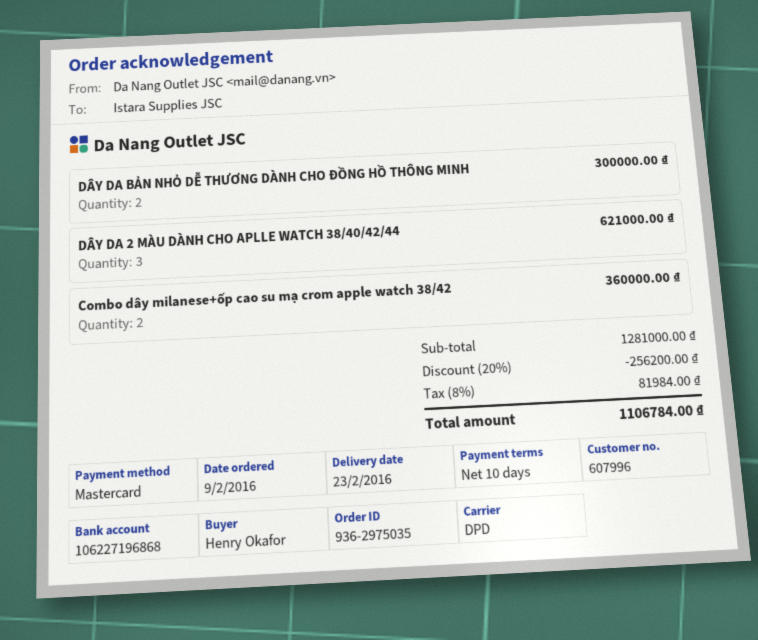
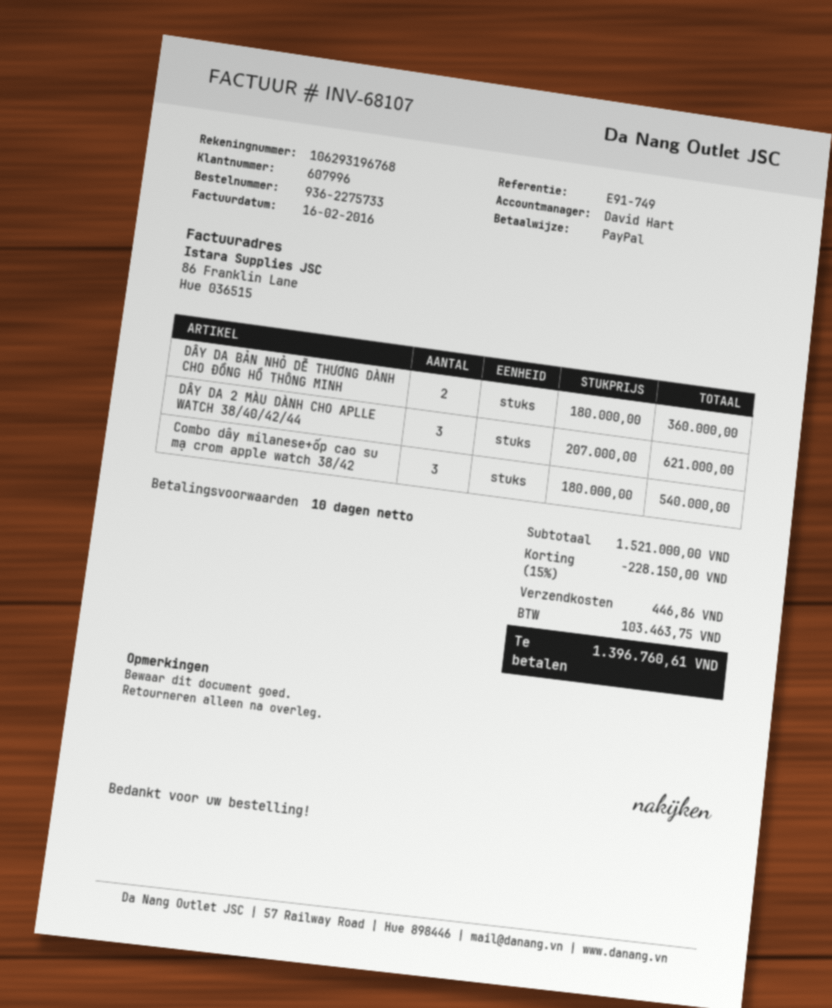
order number: 936-2975035 -> 936-2275733
payment method: Mastercard -> PayPal
bank account: 106227196868 -> 106293196768
DÂY DA BẢN NHỎ DỄ THƯƠNG DÀNH CHO ĐỒNG HỒ THÔNG MINH: 2 for 300000.00 -> 2 for 360000.00
Combo dây milanese+ốp cao su mạ crom apple watch 38/42: 2 for 360000.00 -> 3 for 540000.00
subtotal: 1281000.00 -> 1521000.00
discount: 20% = 256200.00 -> 15% = 228150.00
shipping: none -> 446.86
tax: 81984.00 -> 103463.75
total: 1106784.00 -> 1396760.61

